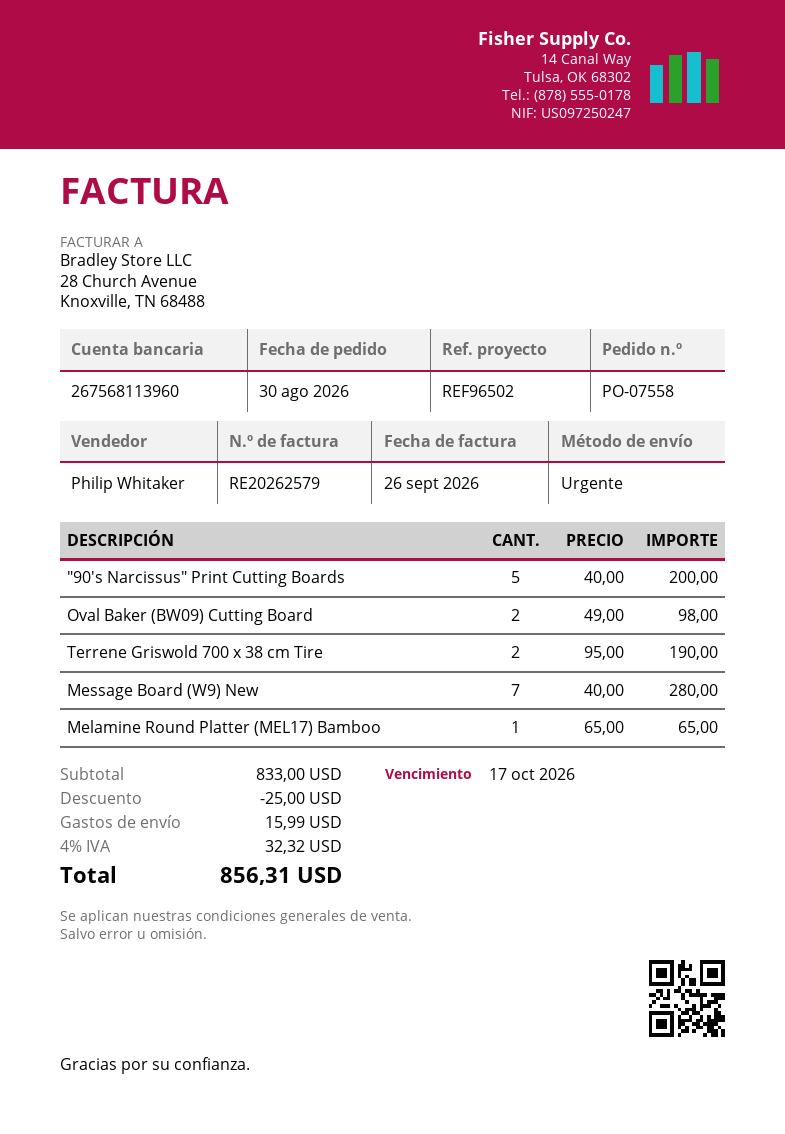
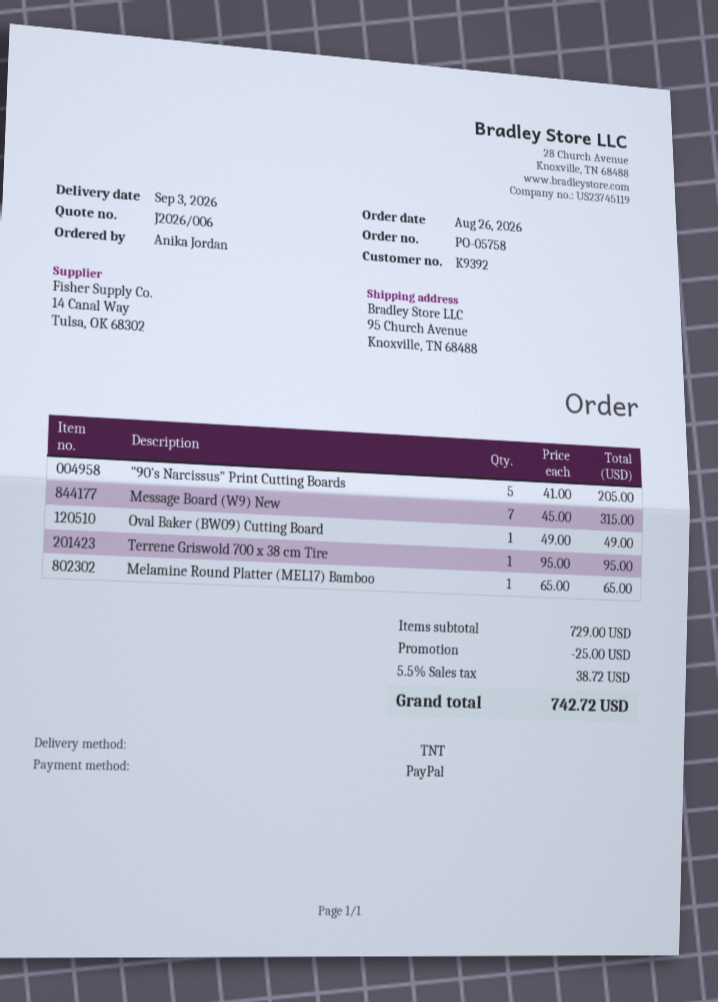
order number: PO-07558 -> PO-05758
order date: 2026-08-30 -> 2026-08-26
shipping method: express -> TNT
"90's Narcissus" Print Cutting Boards: 5 x 40.00 = 200.00 -> 5 x 41.00 = 205.00
Oval Baker (BW09) Cutting Board: 2 x 49.00 = 98.00 -> 1 x 49.00 = 49.00
Terrene Griswold 700 x 38 cm Tire: 2 x 95.00 = 190.00 -> 1 x 95.00 = 95.00
Message Board (W9) New: 7 x 40.00 = 280.00 -> 7 x 45.00 = 315.00
subtotal: 833.00 -> 729.00
shipping: 15.99 -> none
tax: 4% = 32.32 -> 5.5% = 38.72
total: 856.31 -> 742.72

